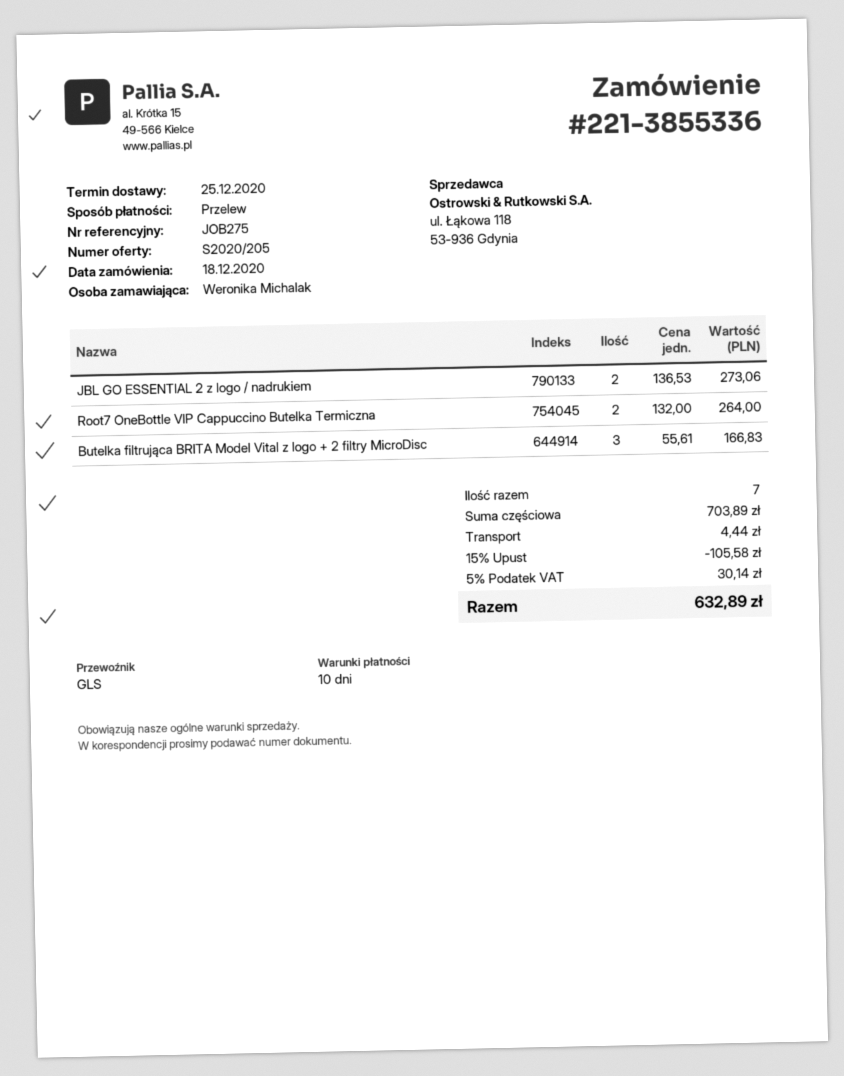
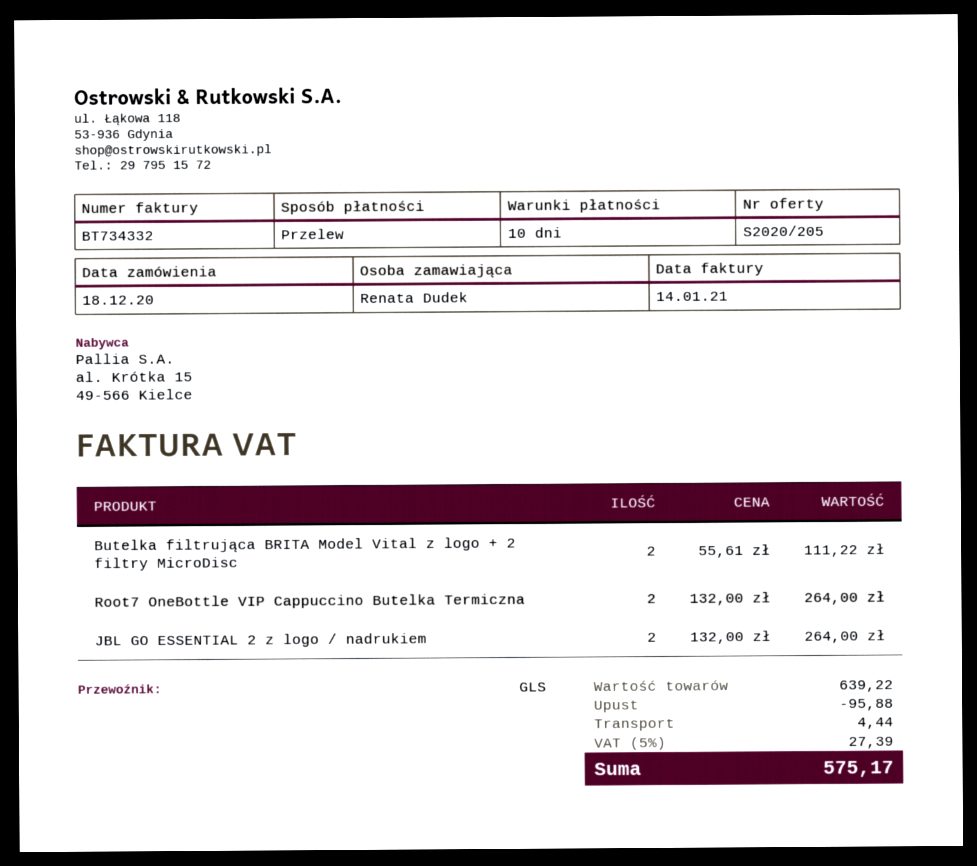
ordered by: Weronika Michalak -> Renata Dudek
JBL GO ESSENTIAL 2 z logo / nadrukiem: 2 x 136.53 = 273.06 -> 2 x 132.00 = 264.00
Butelka filtrująca BRITA Model Vital z logo + 2 filtry MicroDisc: 3 x 55.61 = 166.83 -> 2 x 55.61 = 111.22
subtotal: 703.89 -> 639.22
discount: 105.58 -> 95.88
tax: 5% = 30.14 -> 5% = 27.39
total: 632.89 -> 575.17

